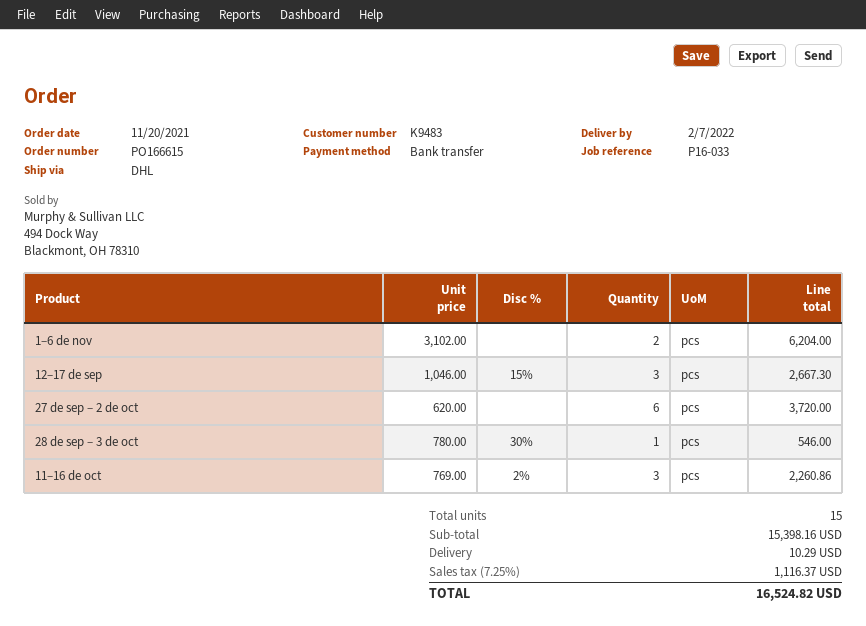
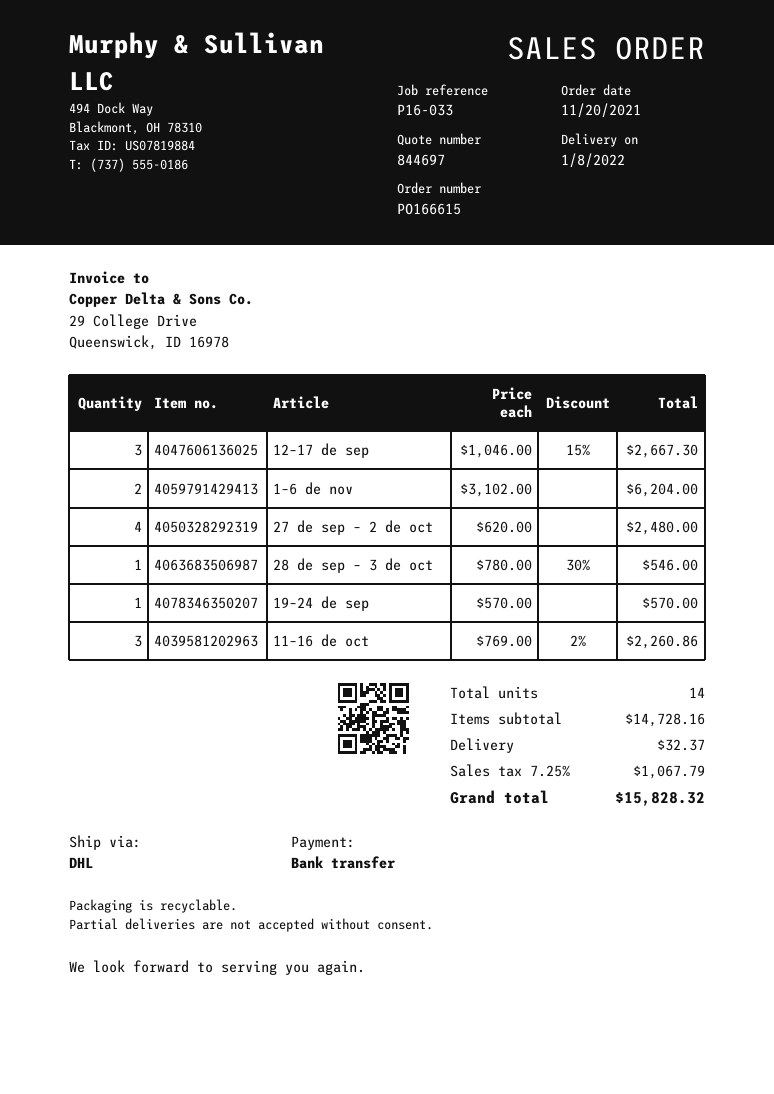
delivery date: 2022-02-07 -> 2022-01-08
27 de sep – 2 de oct: 6 x 620.00 = 3720.00 -> 4 x 620.00 = 2480.00
19–24 de sep: none -> 1 x 570.00 = 570.00
total quantity: 15 -> 14
subtotal: 15398.16 -> 14728.16
shipping: 10.29 -> 32.37
tax: 7.25% = 1116.37 -> 7.25% = 1067.79
total: 16524.82 -> 15828.32

